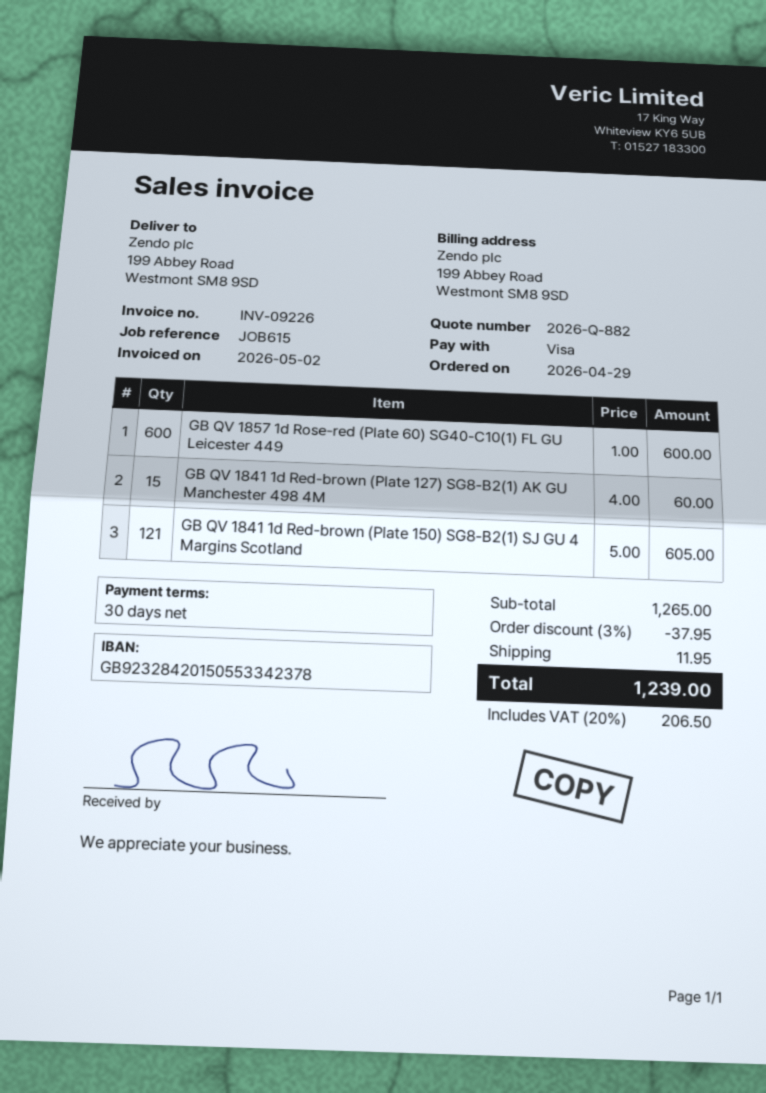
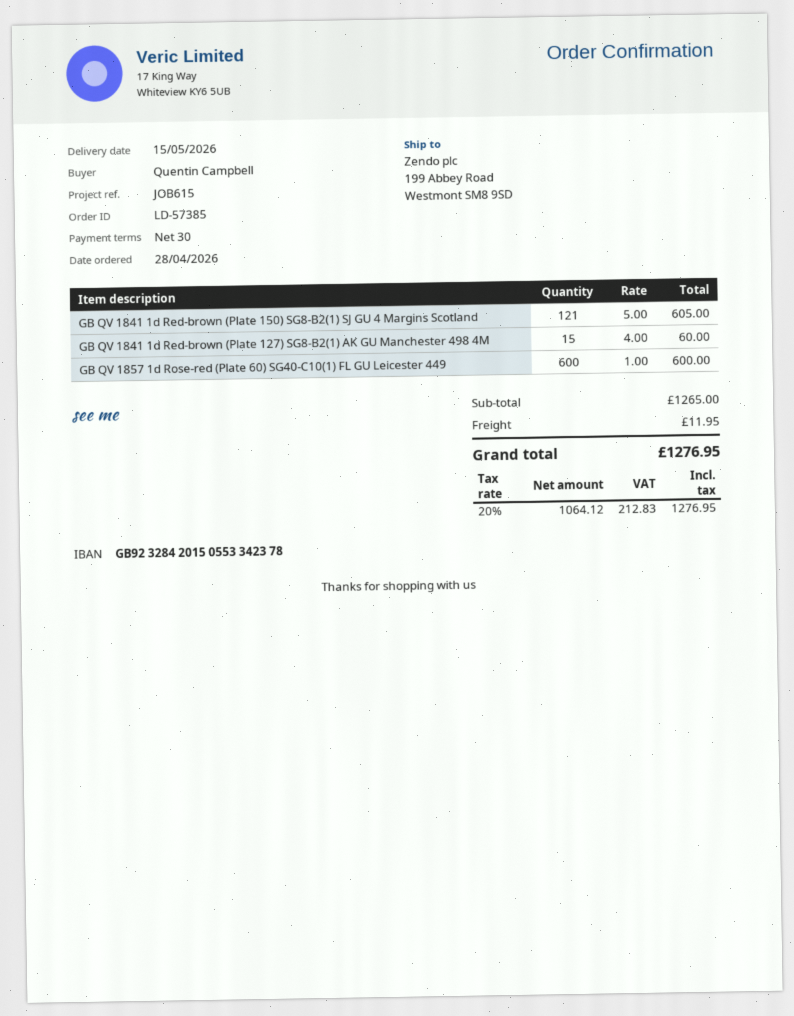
order date: 2026-04-29 -> 2026-04-28
discount: 3% = 37.95 -> none
tax: 20% = 206.50 -> 20% = 212.83
total: 1239.00 -> 1276.95

